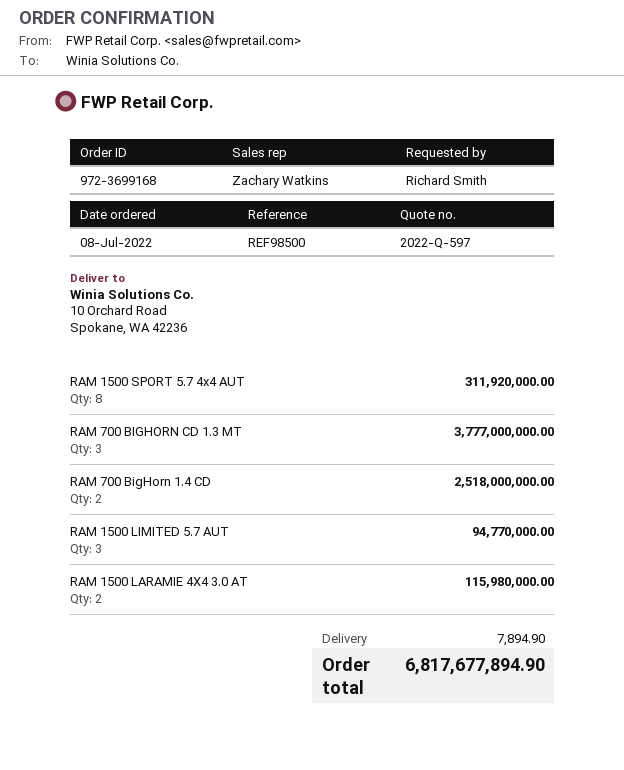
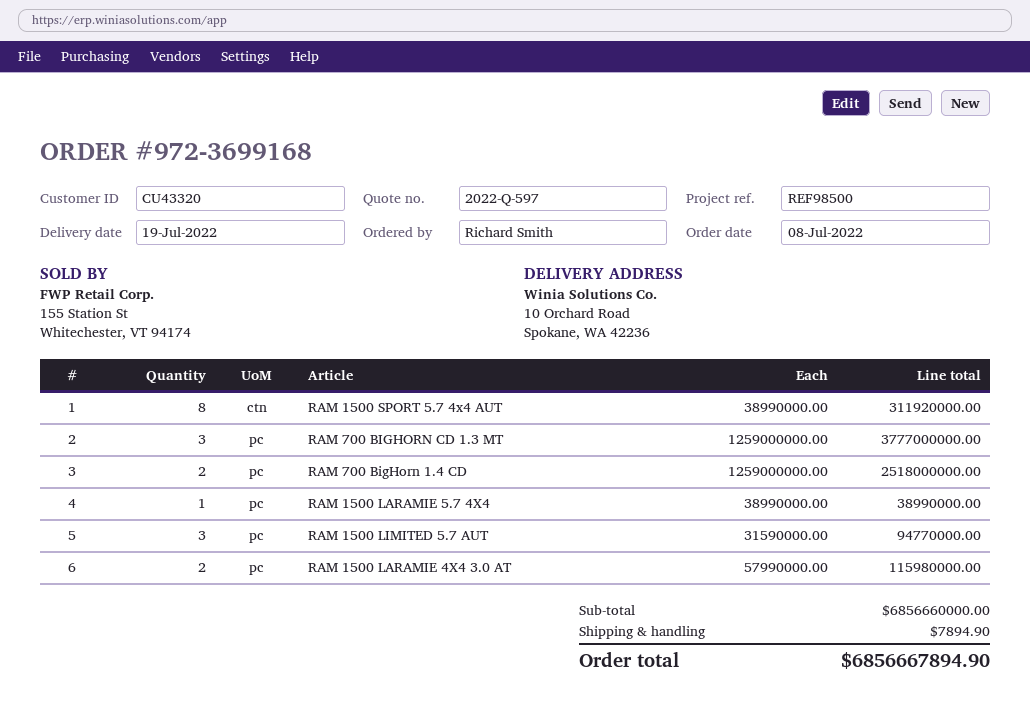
RAM 1500 LARAMIE 5.7 4X4: none -> 1 for 38990000.00
total: 6817677894.90 -> 6856667894.90

